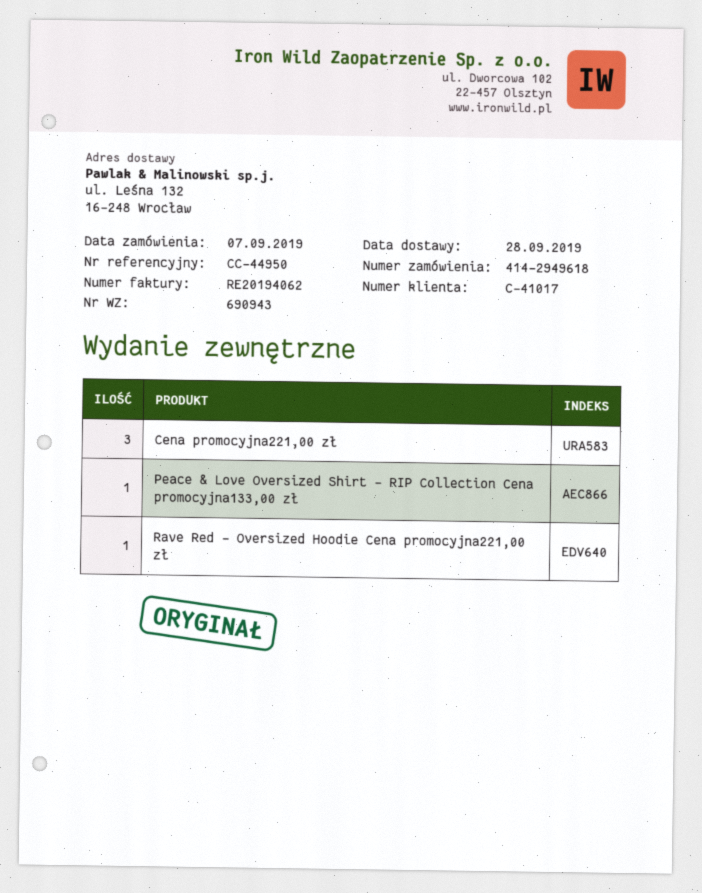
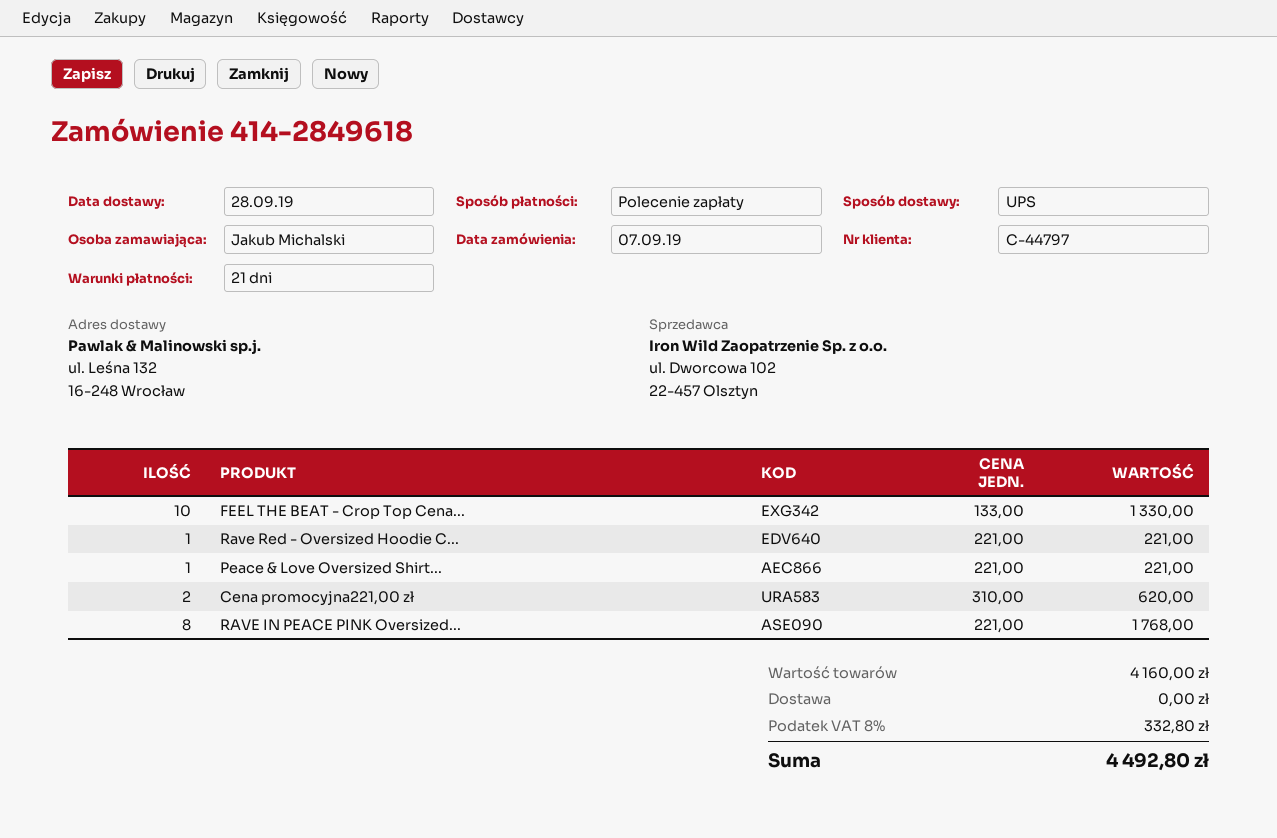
order number: 414-2949618 -> 414-2849618
customer number: C-41017 -> C-44797
Cena promocyjna221,00 zł: 3 -> 2
FEEL THE BEAT - Crop Top Cena...: none -> 10
RAVE IN PEACE PINK Oversized...: none -> 8

